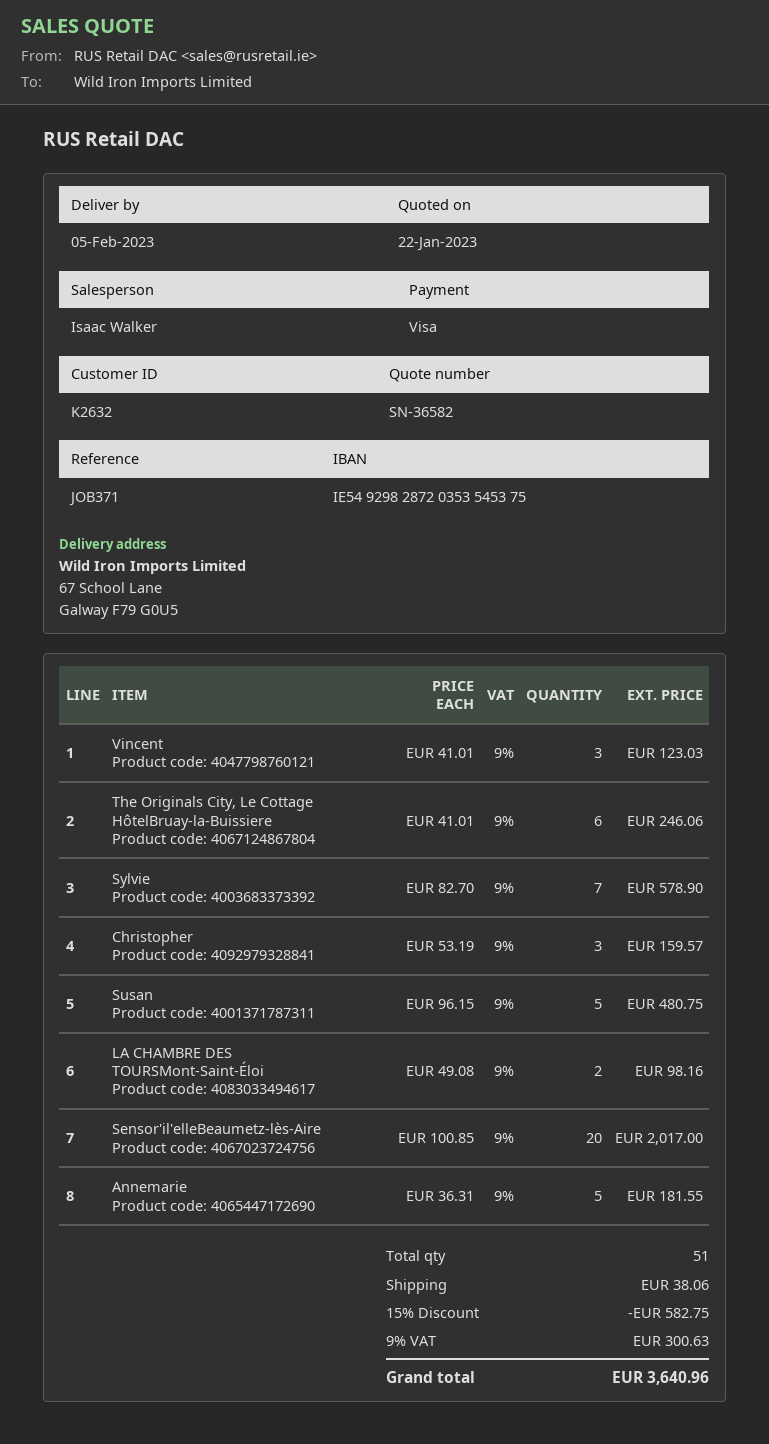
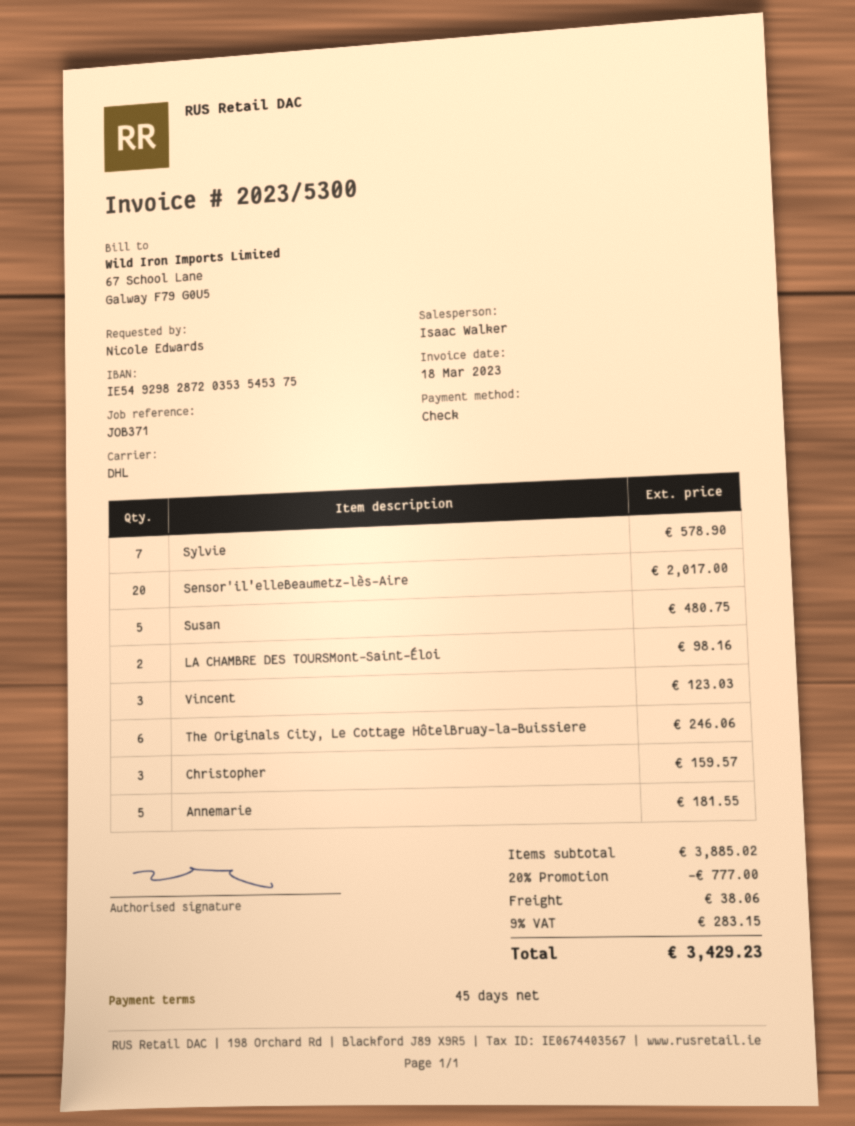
payment method: Visa -> cheque
discount: 15% = 582.75 -> 20% = 777.00
tax: 9% = 300.63 -> 9% = 283.15
total: 3640.96 -> 3429.23

